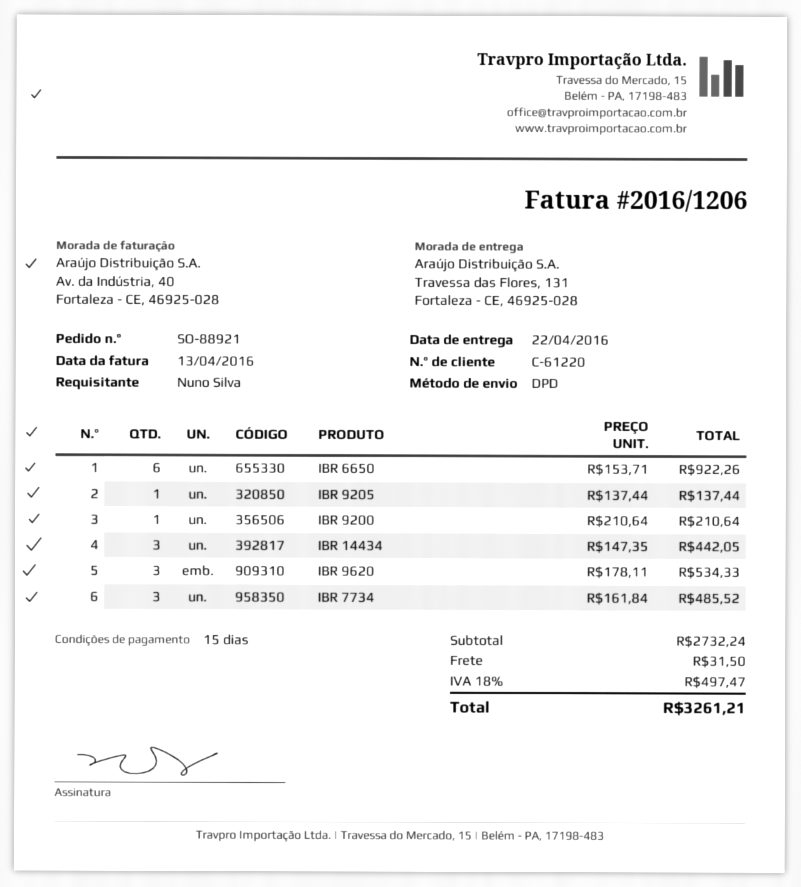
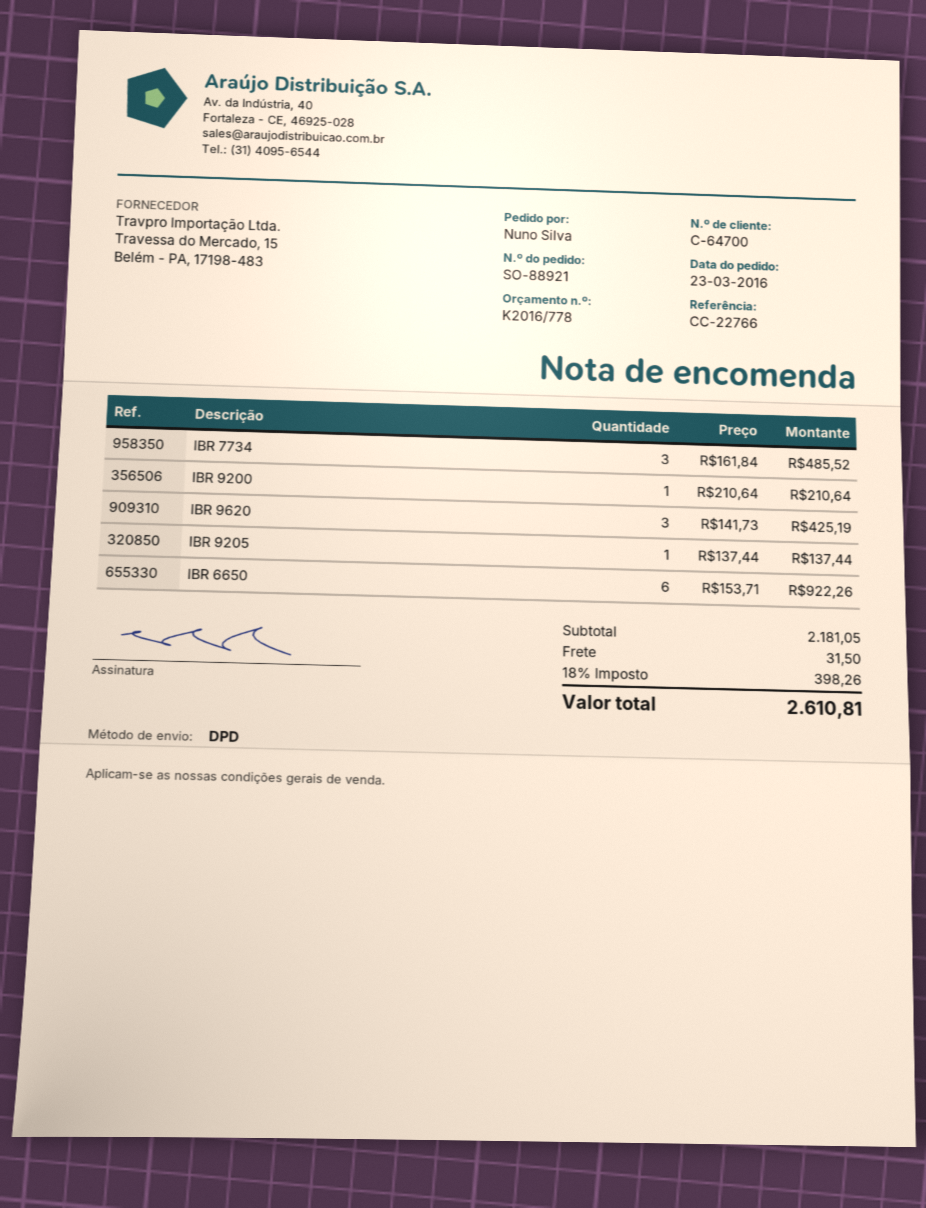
customer number: C-61220 -> C-64700
IBR 14434: 3 x 147.35 = 442.05 -> none
IBR 9620: 3 x 178.11 = 534.33 -> 3 x 141.73 = 425.19
subtotal: 2732.24 -> 2181.05
tax: 18% = 497.47 -> 18% = 398.26
total: 3261.21 -> 2610.81

